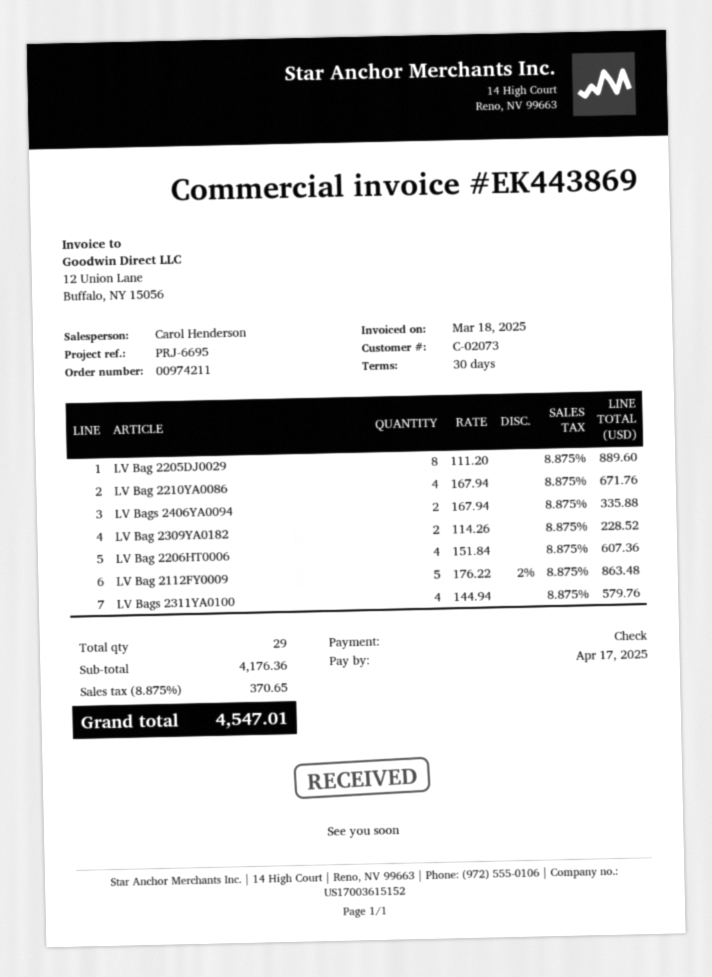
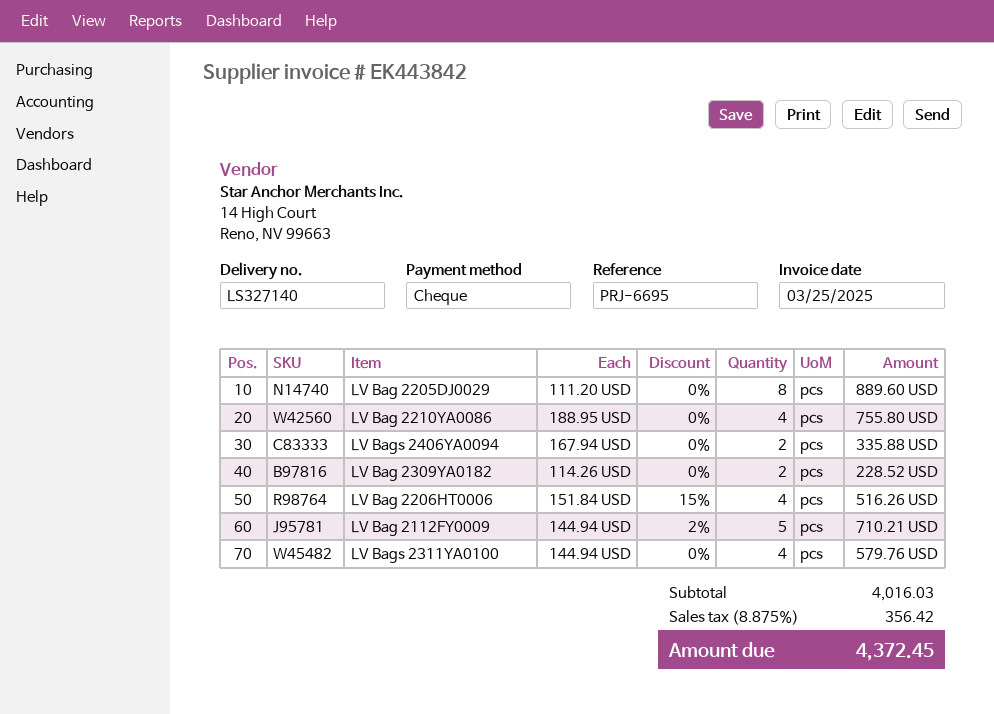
invoice number: EK443869 -> EK443842
invoice date: 2025-03-18 -> 2025-03-25
LV Bag 2210YA0086: 4 x 167.94 = 671.76 -> 4 x 188.95 = 755.80
LV Bag 2206HT0006: 4 x 151.84 = 607.36 -> 4 x 151.84 - 15% = 516.26
LV Bag 2112FY0009: 5 x 176.22 - 2% = 863.48 -> 5 x 144.94 - 2% = 710.21
subtotal: 4176.36 -> 4016.03
tax: 8.875% = 370.65 -> 8.875% = 356.42
total: 4547.01 -> 4372.45

